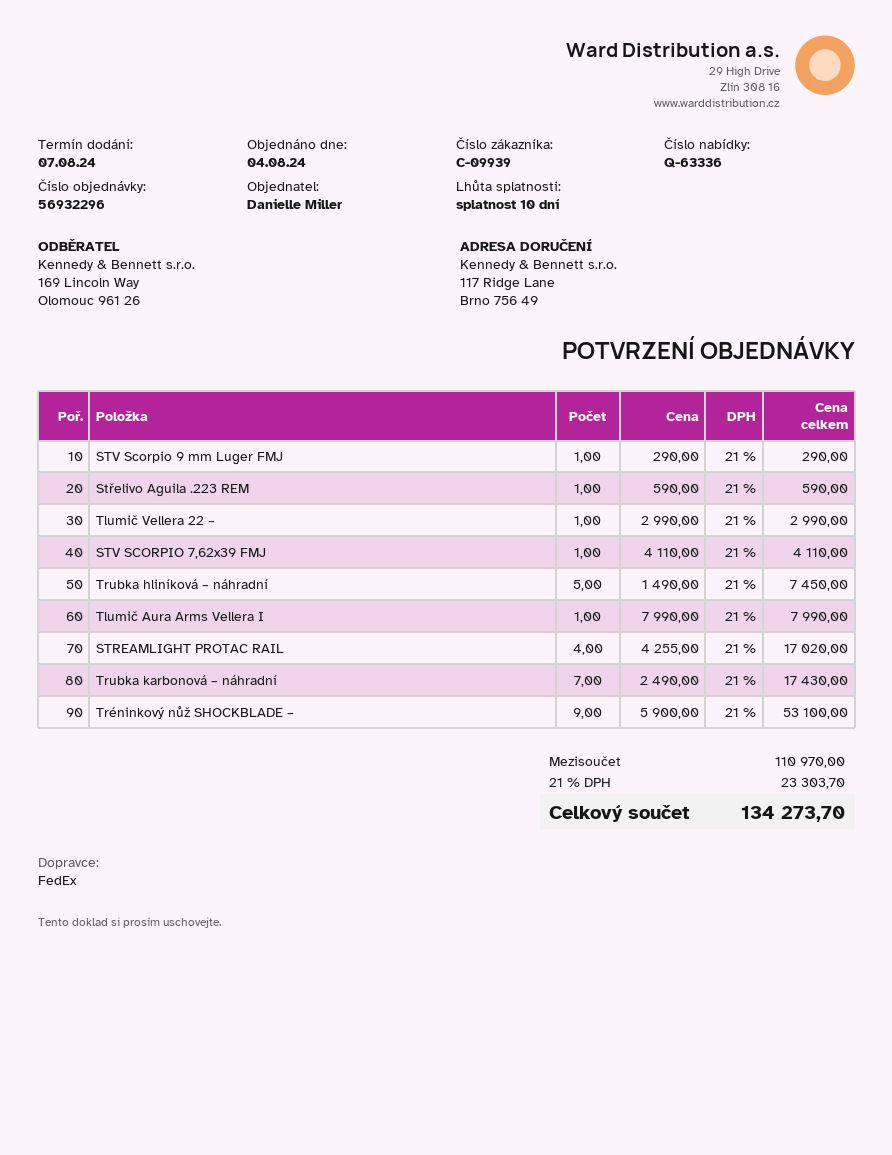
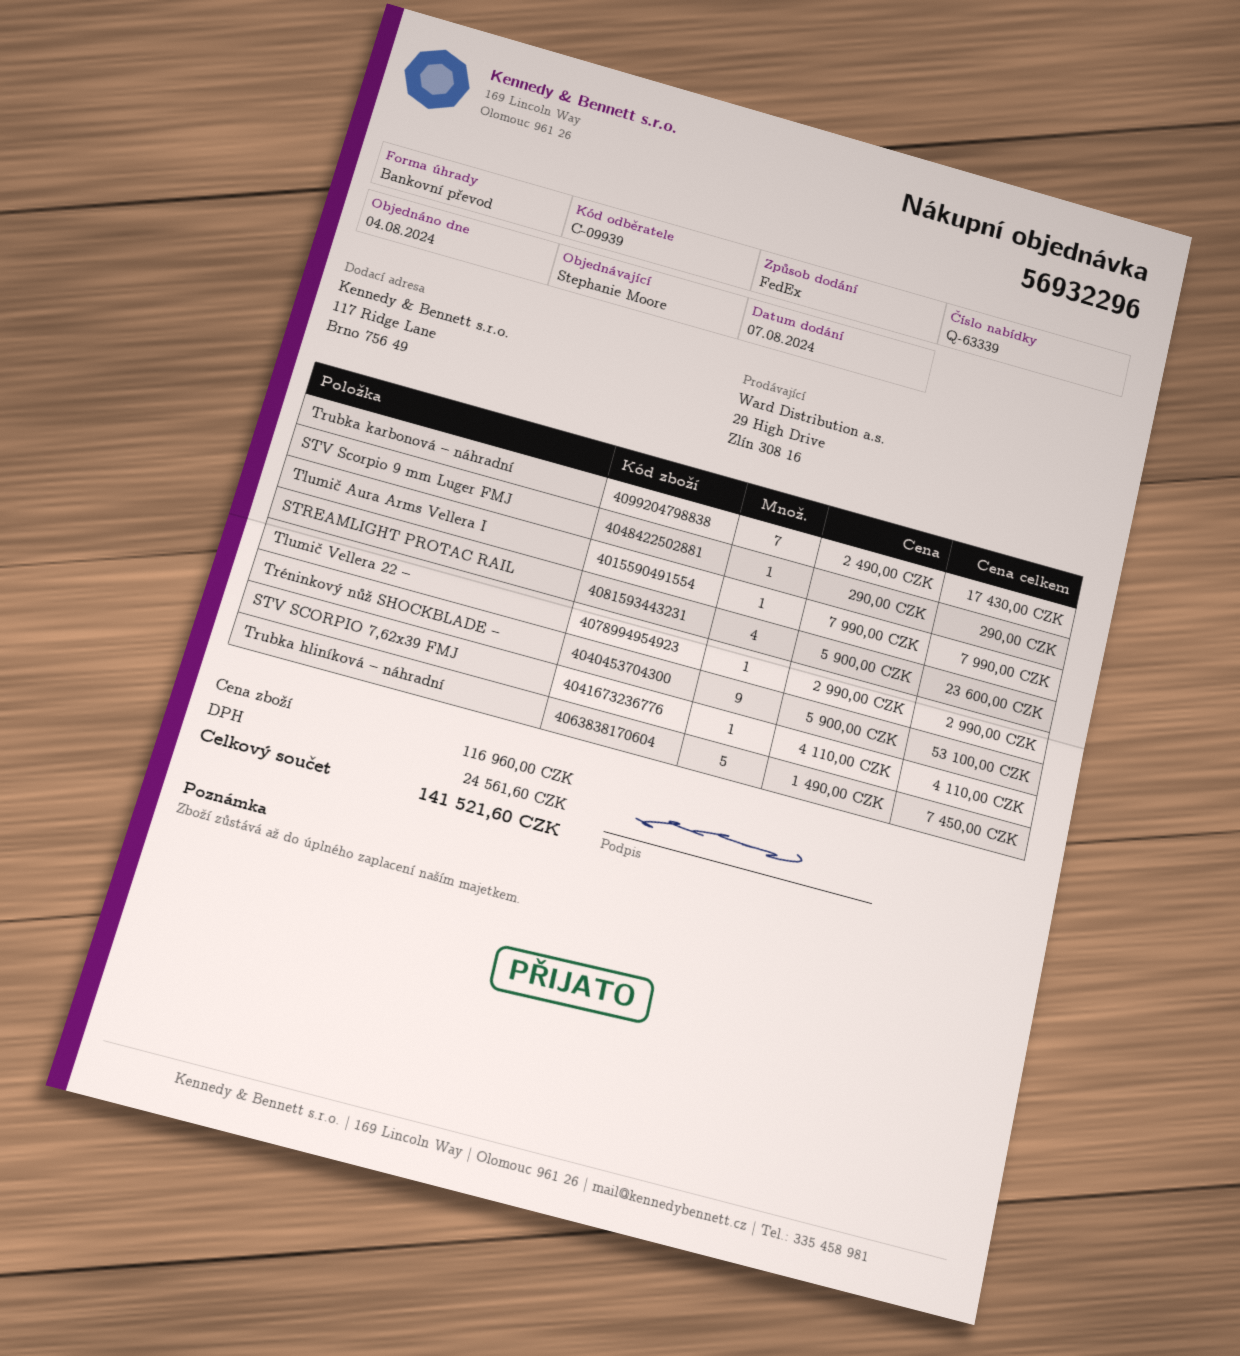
quote number: Q-63336 -> Q-63339
ordered by: Danielle Miller -> Stephanie Moore
Střelivo Aguila .223 REM: 1 x 590.00 = 590.00 -> none
STREAMLIGHT PROTAC RAIL: 4 x 4255.00 = 17020.00 -> 4 x 5900.00 = 23600.00
subtotal: 110970.00 -> 116960.00
tax: 23303.70 -> 24561.60
total: 134273.70 -> 141521.60

